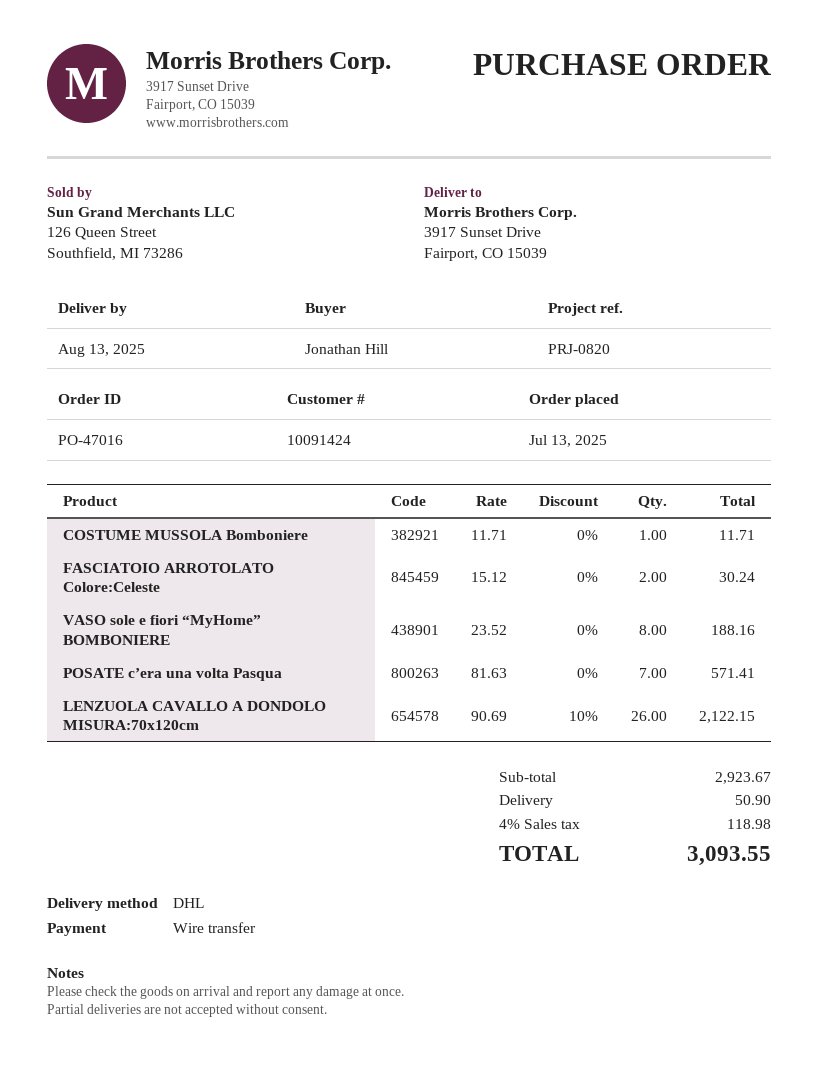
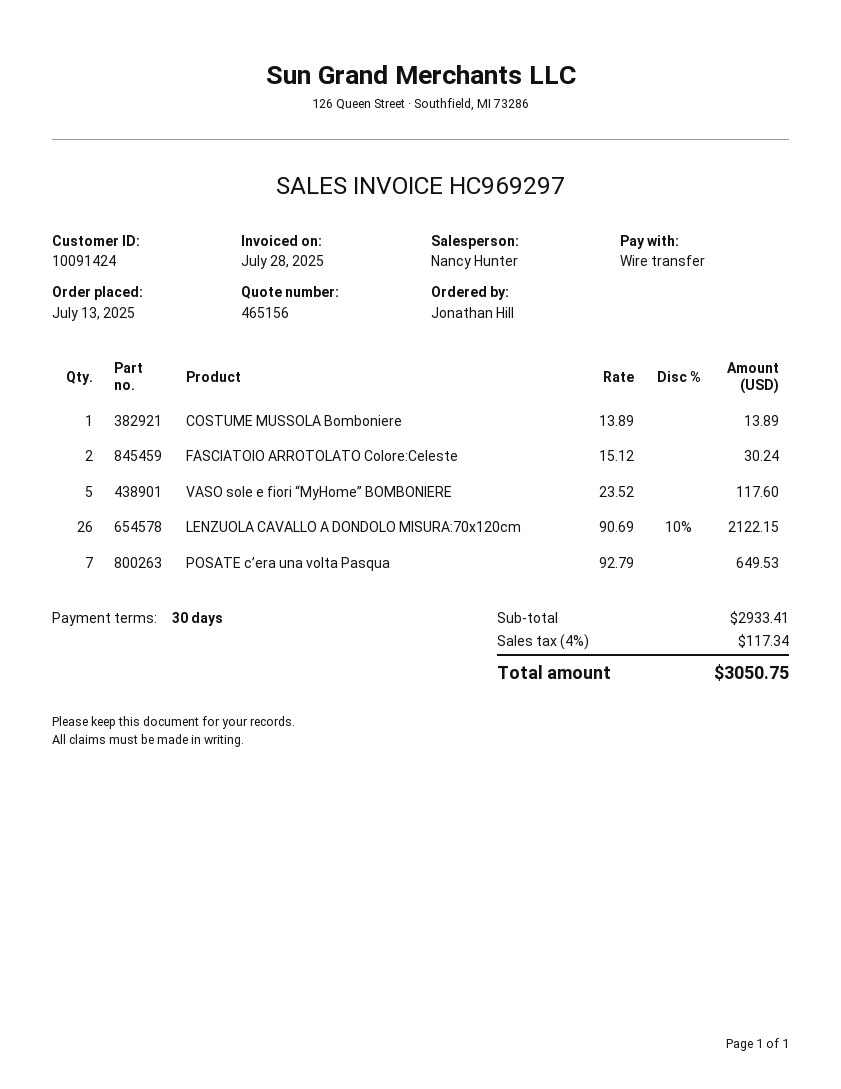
COSTUME MUSSOLA Bomboniere: 1 x 11.71 = 11.71 -> 1 x 13.89 = 13.89
VASO sole e fiori “MyHome” BOMBONIERE: 8 x 23.52 = 188.16 -> 5 x 23.52 = 117.60
POSATE c’era una volta Pasqua: 7 x 81.63 = 571.41 -> 7 x 92.79 = 649.53
subtotal: 2923.67 -> 2933.41
shipping: 50.90 -> none
tax: 4% = 118.98 -> 4% = 117.34
total: 3093.55 -> 3050.75

